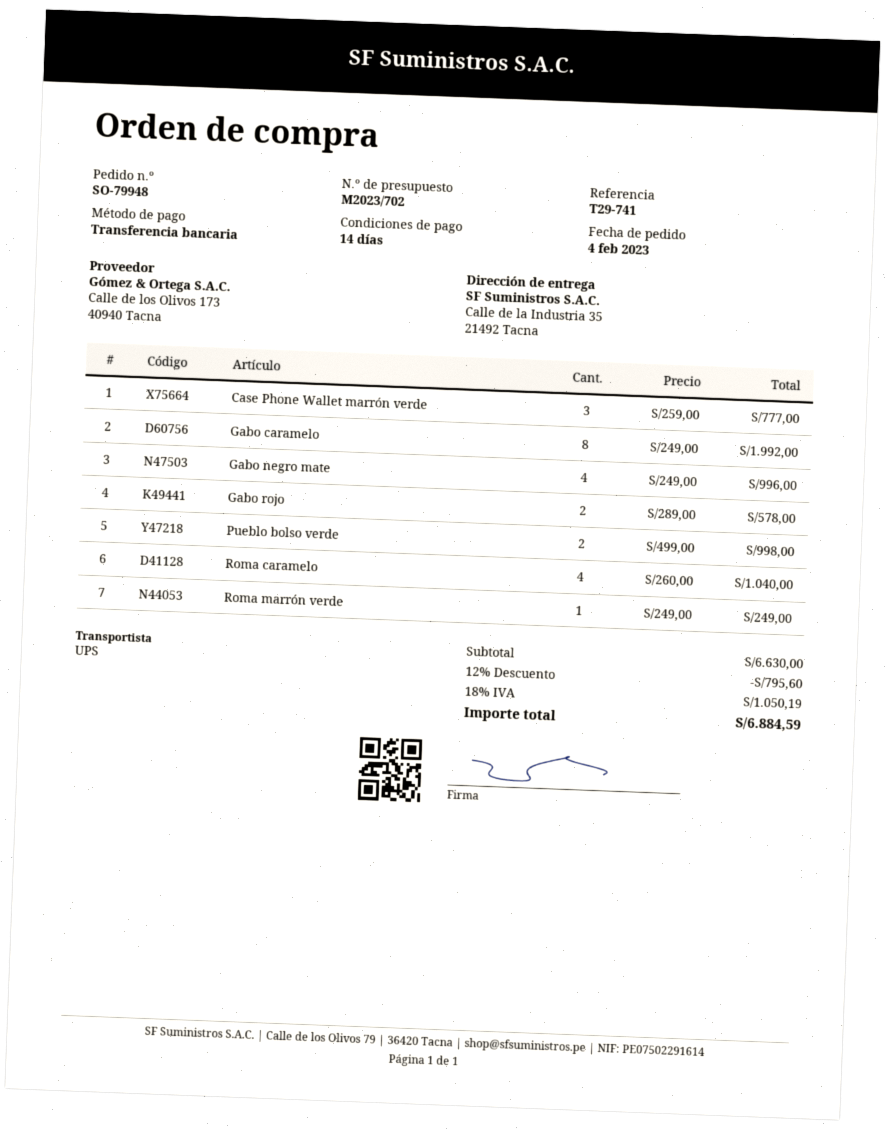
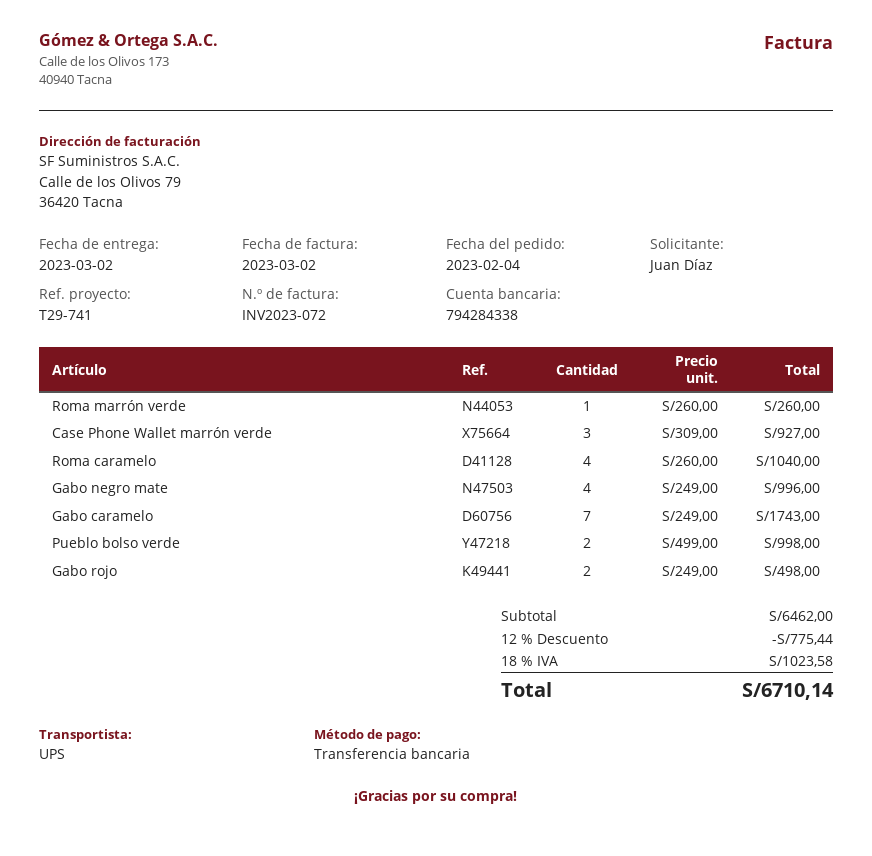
Case Phone Wallet marrón verde: 3 x 259.00 = 777.00 -> 3 x 309.00 = 927.00
Gabo caramelo: 8 x 249.00 = 1992.00 -> 7 x 249.00 = 1743.00
Gabo rojo: 2 x 289.00 = 578.00 -> 2 x 249.00 = 498.00
Roma marrón verde: 1 x 249.00 = 249.00 -> 1 x 260.00 = 260.00
subtotal: 6630.00 -> 6462.00
discount: 12% = 795.60 -> 12% = 775.44
tax: 18% = 1050.19 -> 18% = 1023.58
total: 6884.59 -> 6710.14

